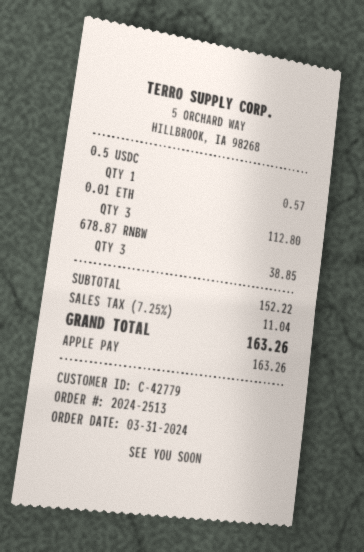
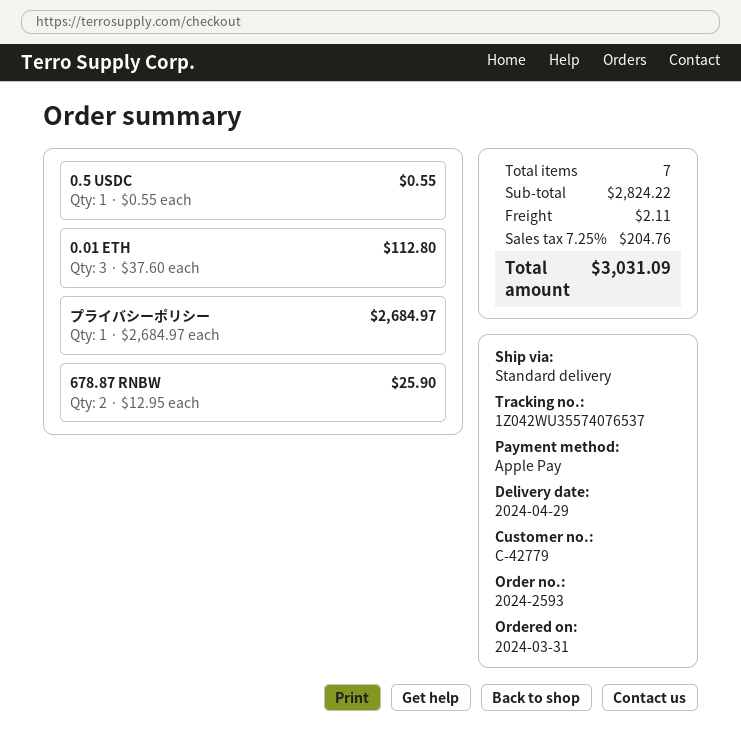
order number: 2024-2513 -> 2024-2593
0.5 USDC: 1 for 0.57 -> 1 for 0.55
678.87 RNBW: 3 for 38.85 -> 2 for 25.90
プライバシーポリシー: none -> 1 for 2684.97
subtotal: 152.22 -> 2824.22
shipping: none -> 2.11
tax: 7.25% = 11.04 -> 7.25% = 204.76
total: 163.26 -> 3031.09

